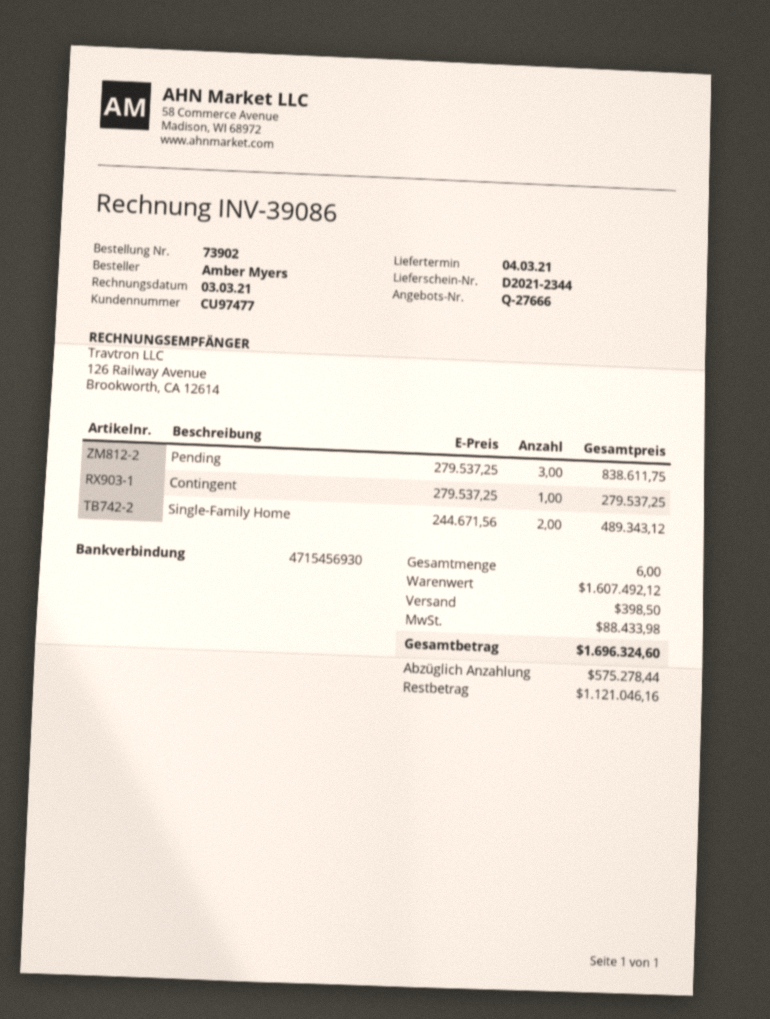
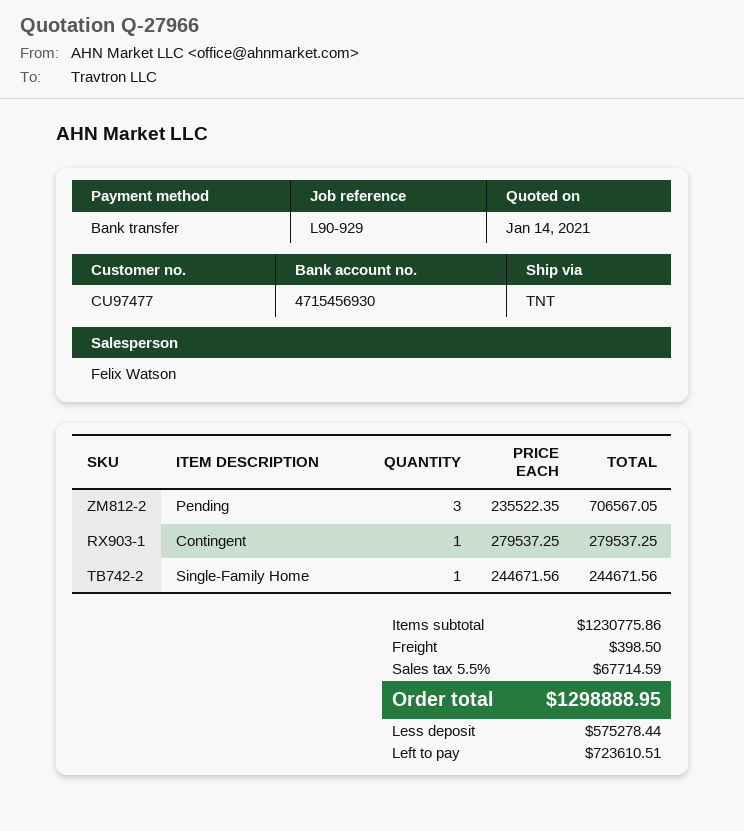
quote number: Q-27666 -> Q-27966
Pending: 3 x 279537.25 = 838611.75 -> 3 x 235522.35 = 706567.05
Single-Family Home: 2 x 244671.56 = 489343.12 -> 1 x 244671.56 = 244671.56
subtotal: 1607492.12 -> 1230775.86
tax: 88433.98 -> 67714.59
total: 1696324.60 -> 1298888.95
balance: 1121046.16 -> 723610.51

